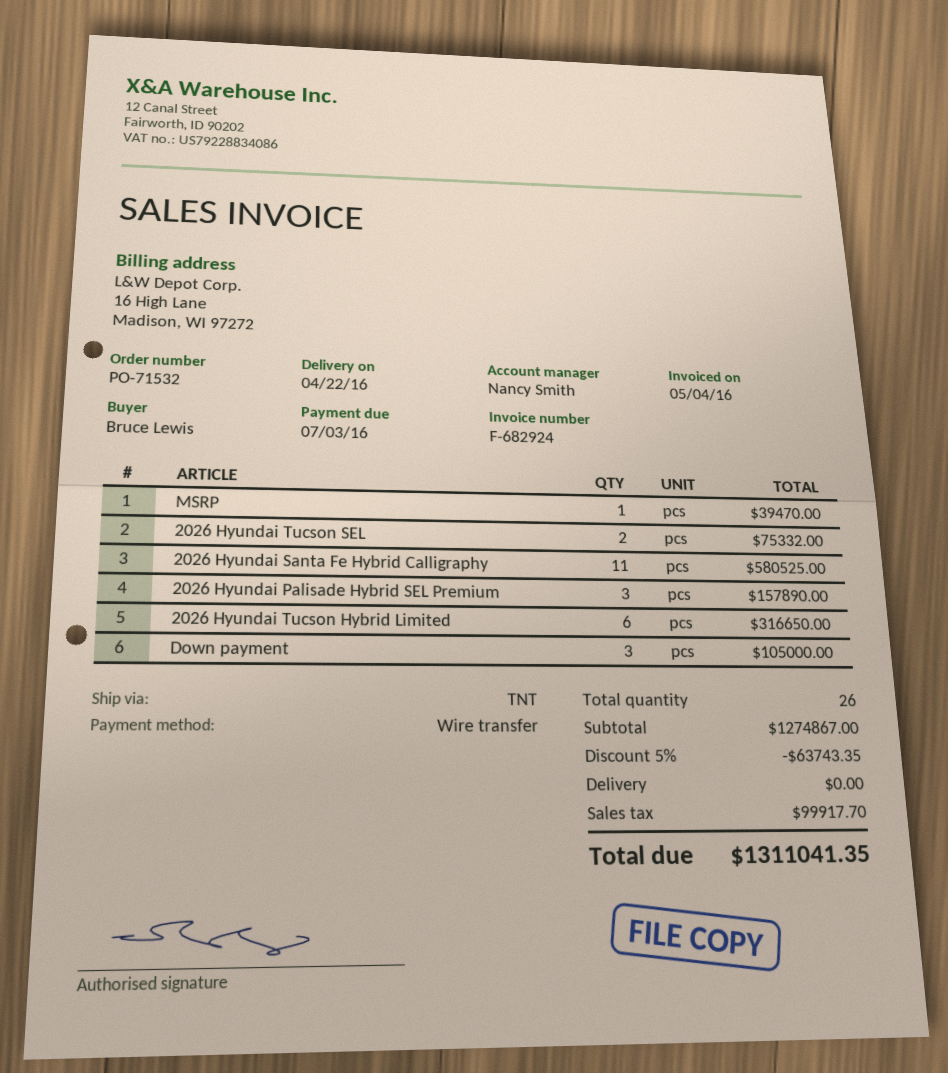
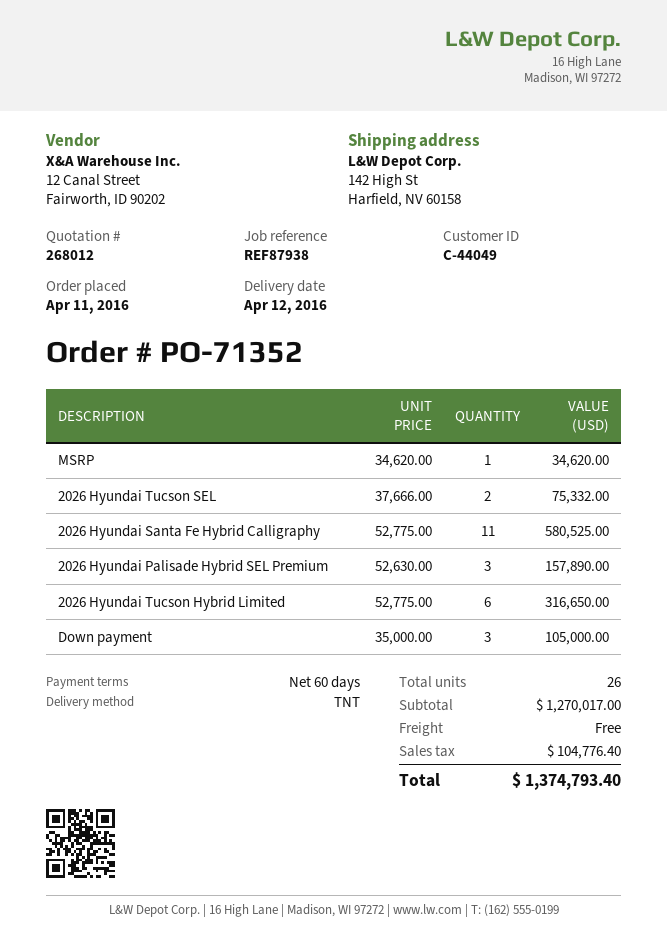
order number: PO-71532 -> PO-71352
delivery date: 2016-04-22 -> 2016-04-12
MSRP: 1 for 39470.00 -> 1 for 34620.00
subtotal: 1274867.00 -> 1270017.00
discount: 5% = 63743.35 -> none
tax: 99917.70 -> 104776.40
total: 1311041.35 -> 1374793.40

